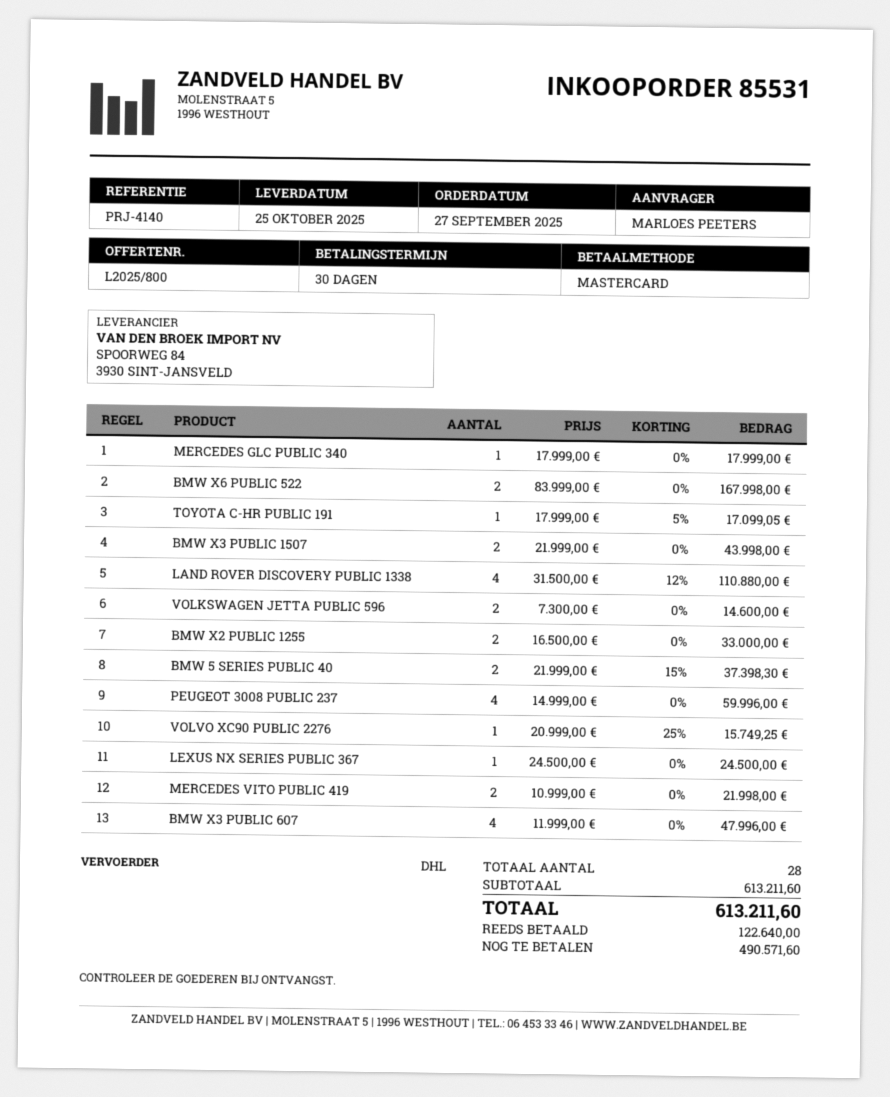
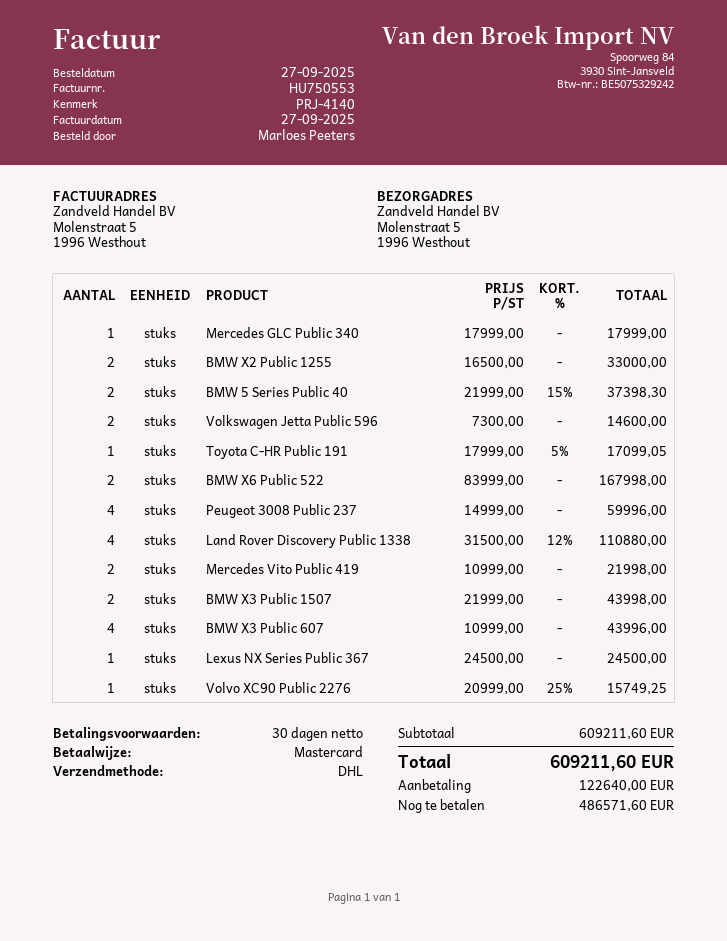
BMW X3 PUBLIC 607: 4 x 11999.00 = 47996.00 -> 4 x 10999.00 = 43996.00
subtotal: 613211.60 -> 609211.60
total: 613211.60 -> 609211.60
balance: 490571.60 -> 486571.60

